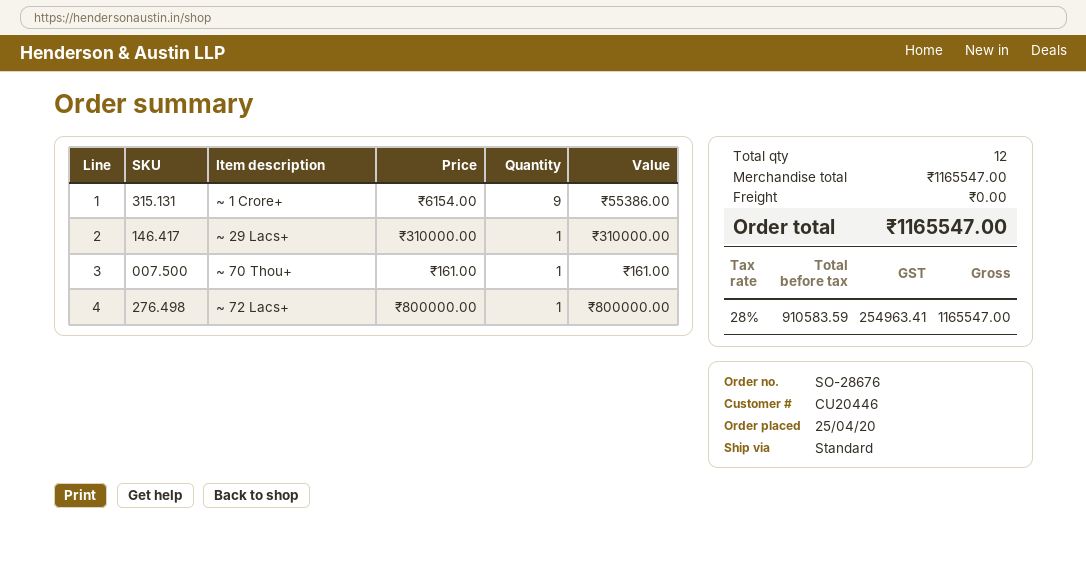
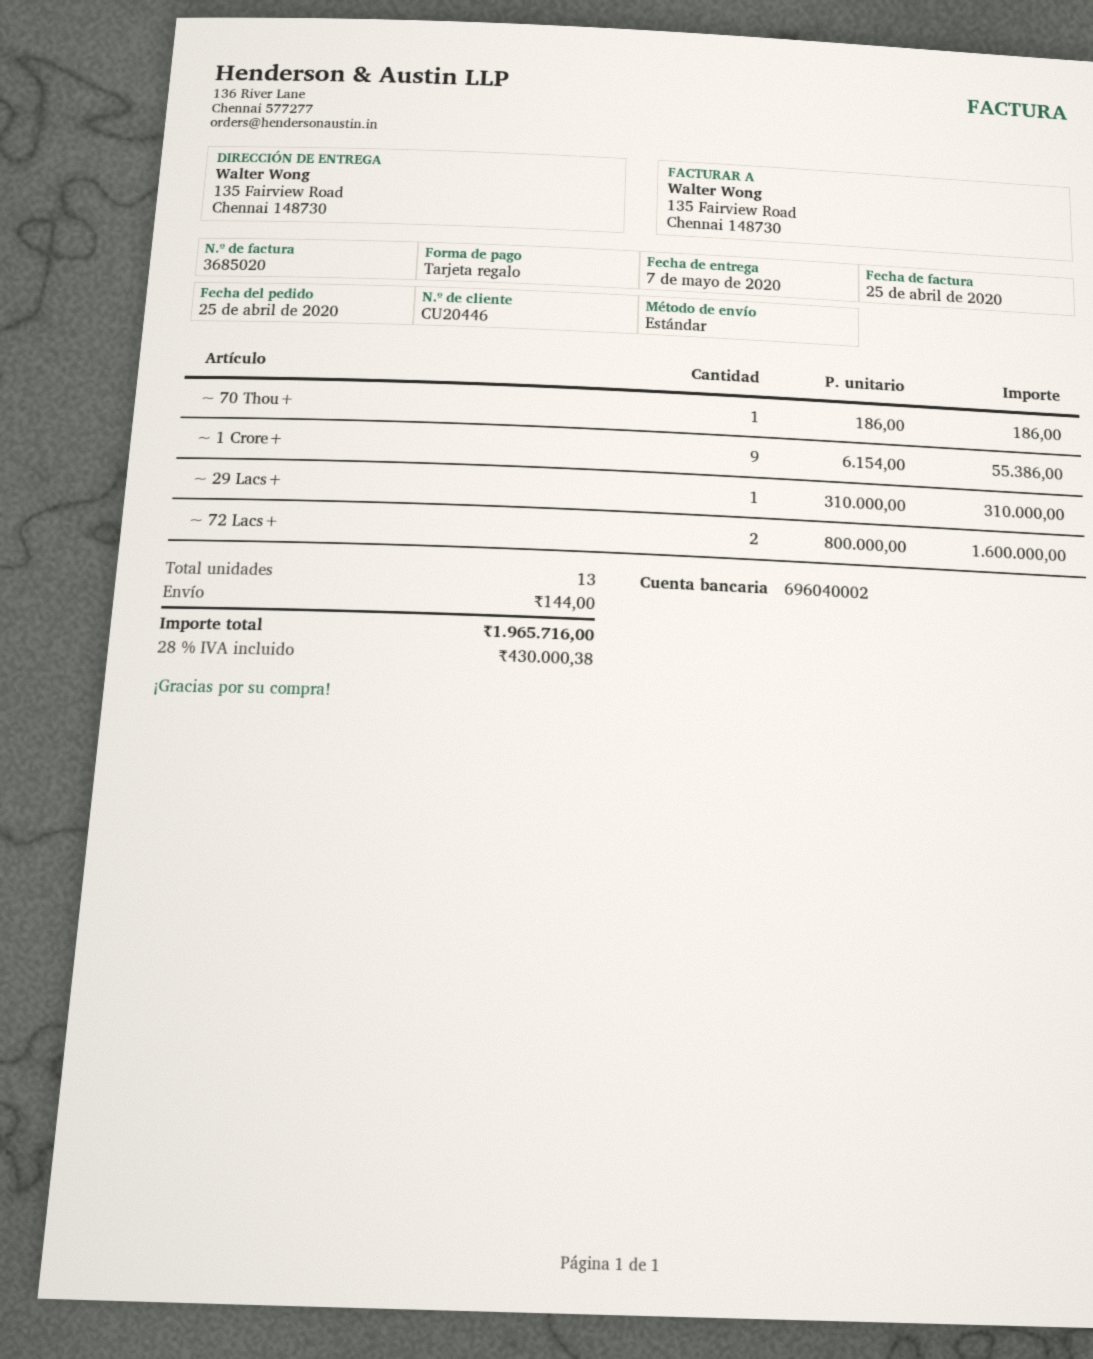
~ 70 Thou+: 1 x 161.00 = 161.00 -> 1 x 186.00 = 186.00
~ 72 Lacs+: 1 x 800000.00 = 800000.00 -> 2 x 800000.00 = 1600000.00
total quantity: 12 -> 13
shipping: 0.00 -> 144.00
tax: 28% = 254963.41 -> 28% = 430000.38
total: 1165547.00 -> 1965716.00

